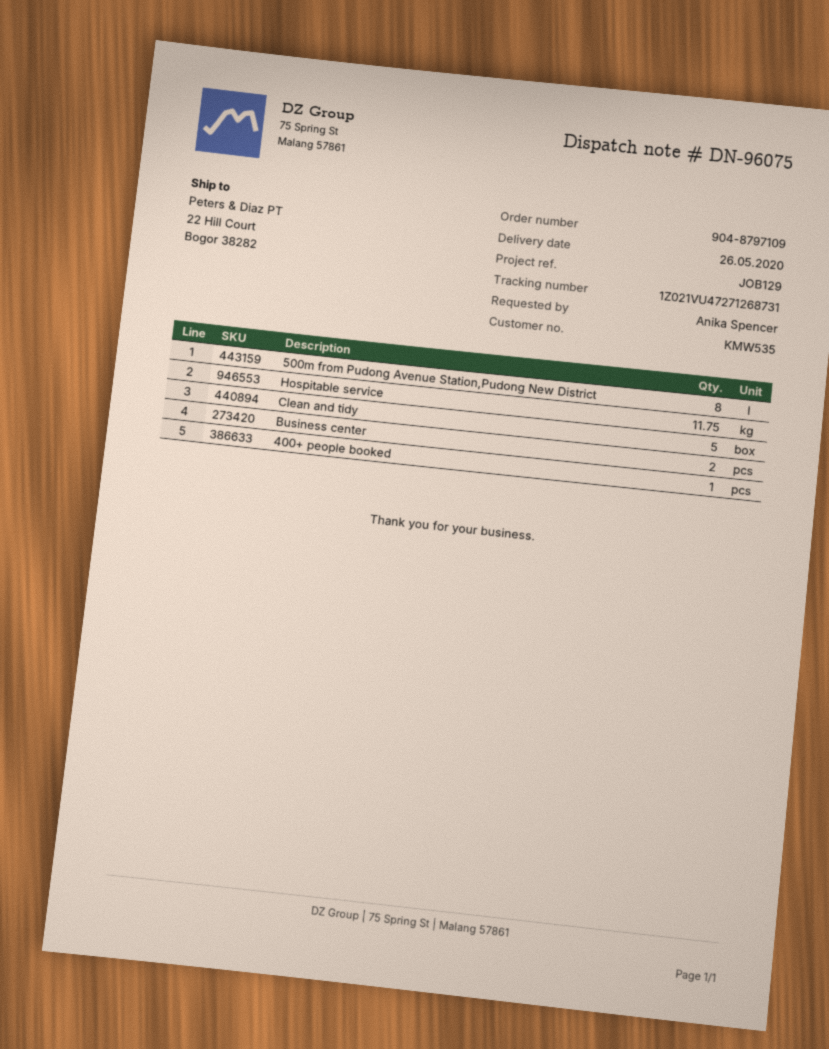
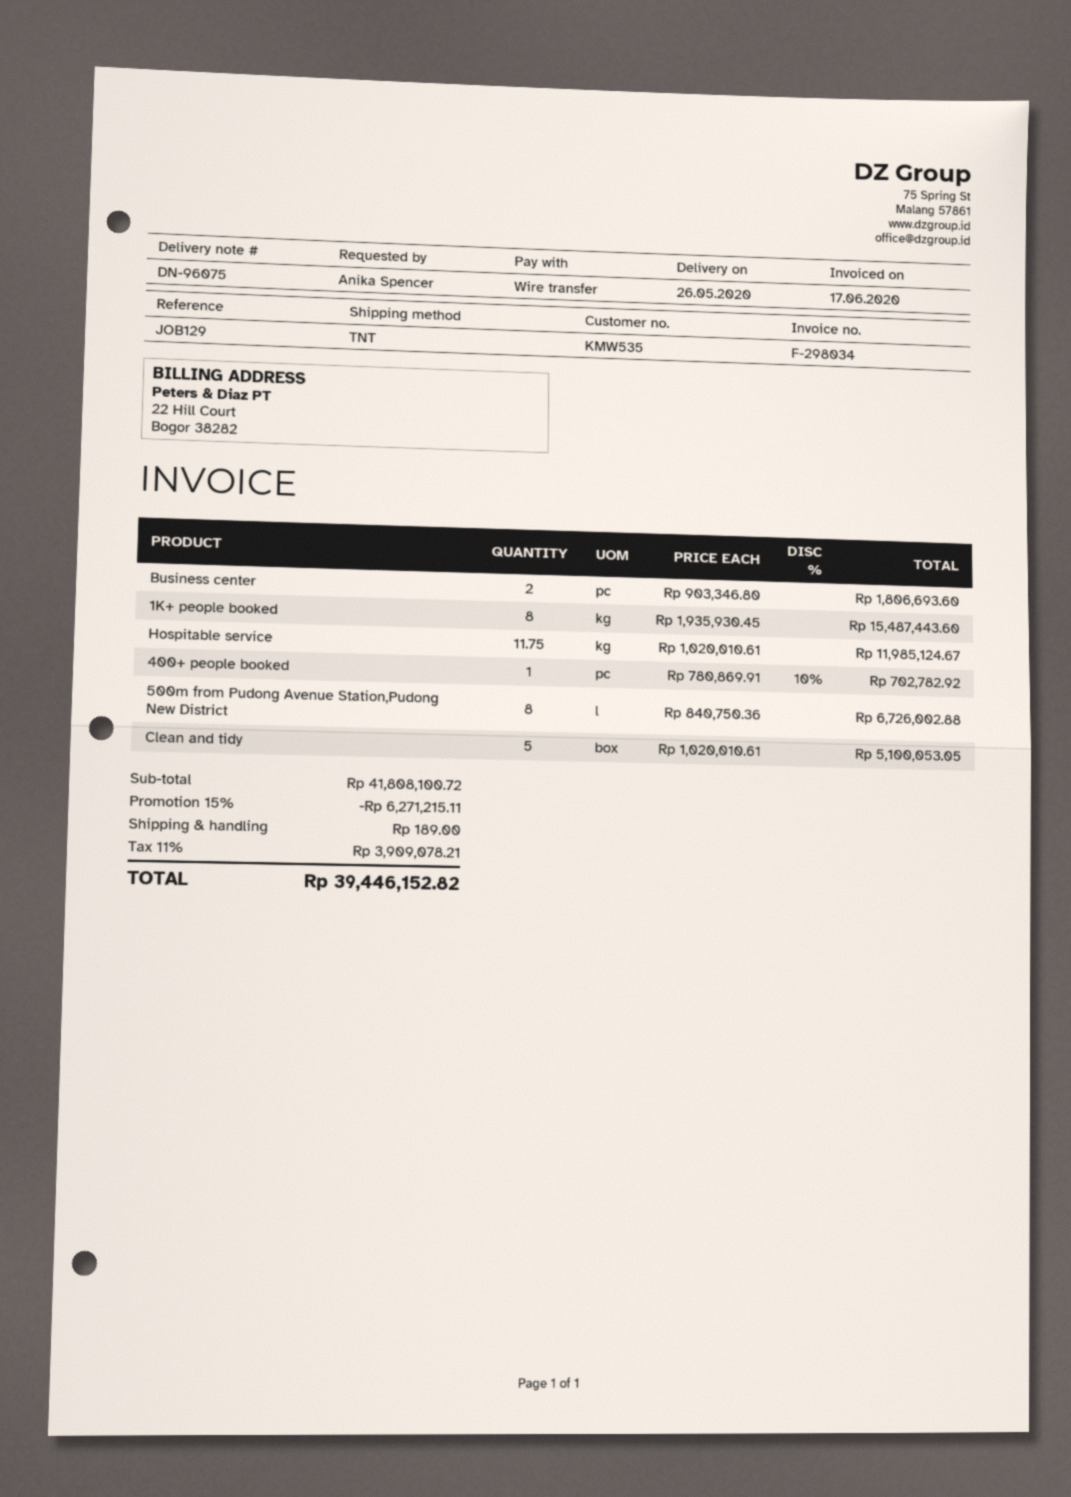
1K+ people booked: none -> 8

